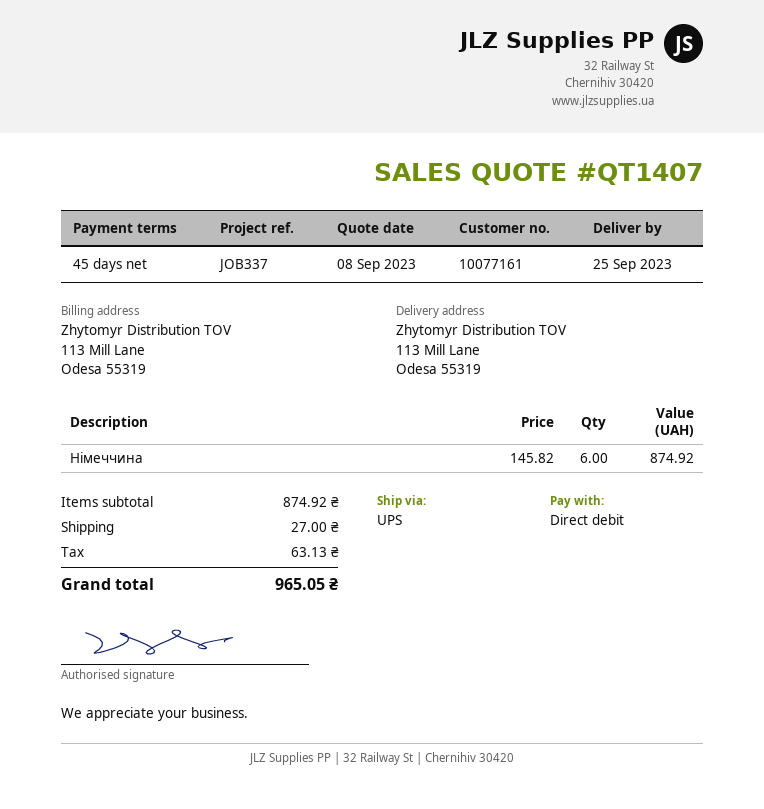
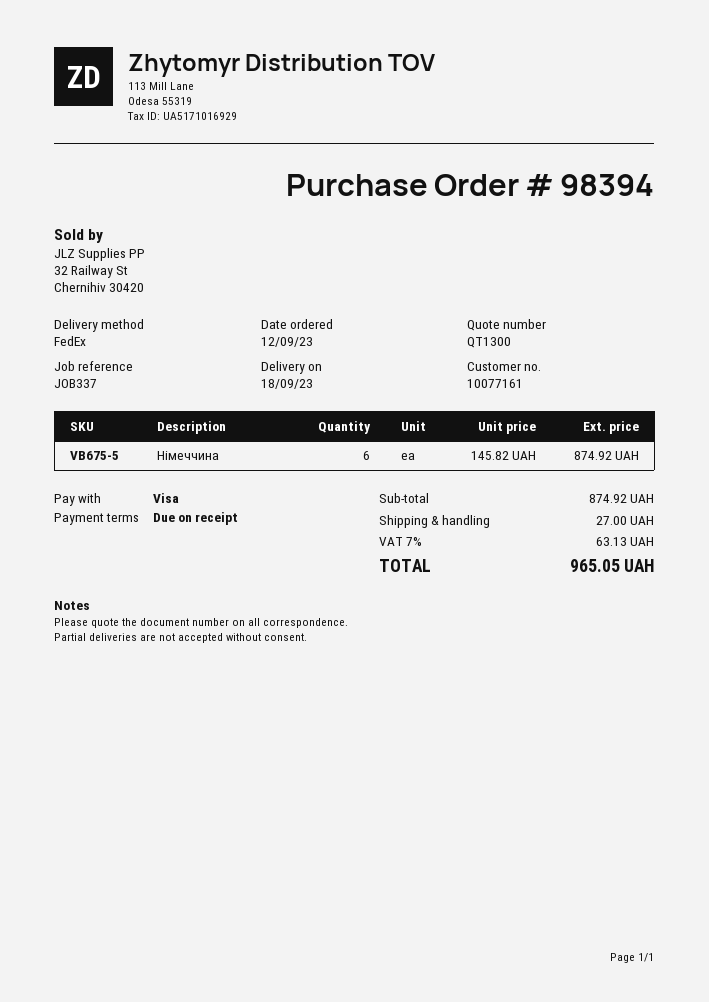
quote number: QT1407 -> QT1300
delivery date: 2023-09-25 -> 2023-09-18
payment terms: 45 days -> on receipt
payment method: direct debit -> Visa
shipping method: UPS -> FedEx

